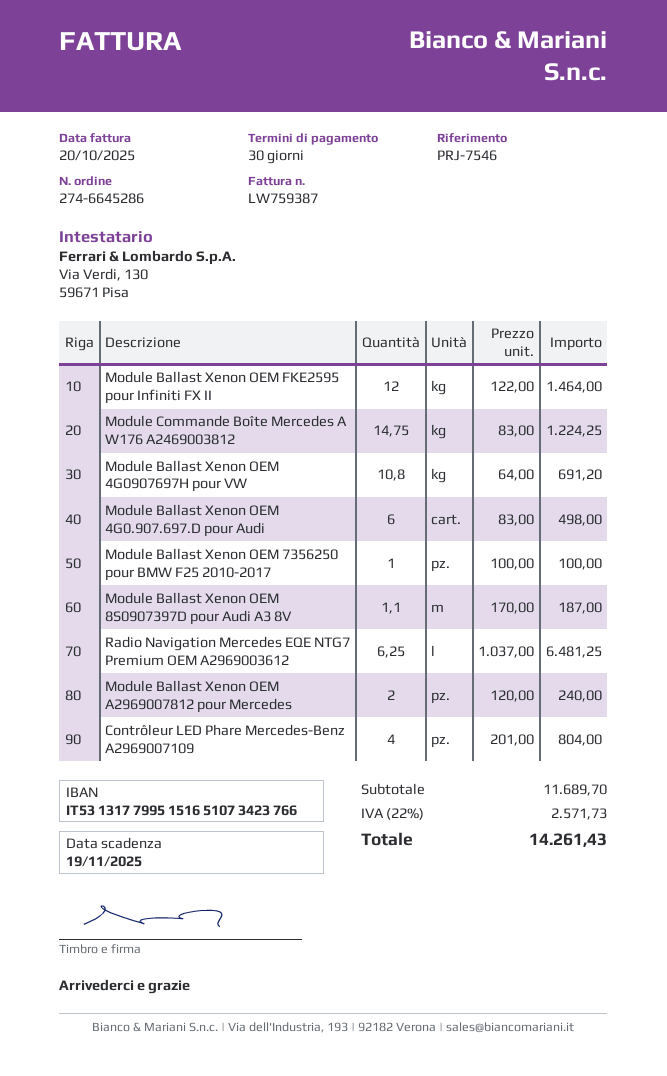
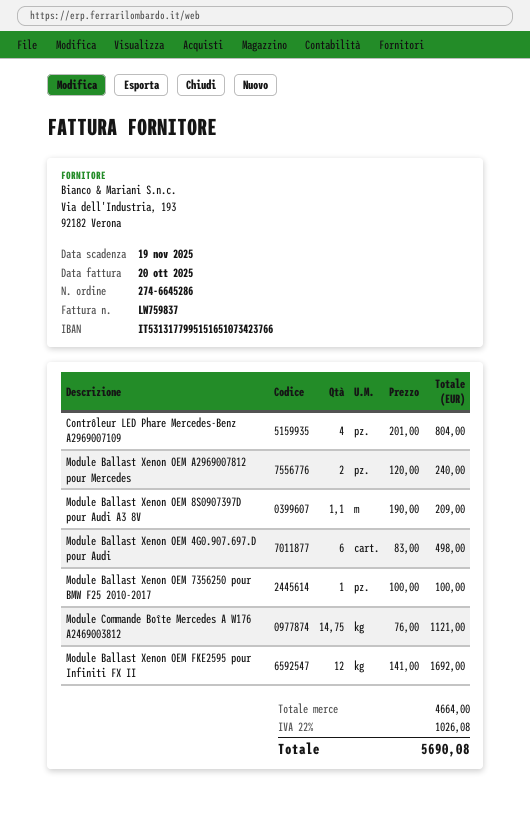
invoice number: LW759387 -> LW759837
Module Ballast Xenon OEM FKE2595 pour Infiniti FX II: 12 x 122.00 = 1464.00 -> 12 x 141.00 = 1692.00
Module Commande Boîte Mercedes A W176 A2469003812: 14.75 x 83.00 = 1224.25 -> 14.75 x 76.00 = 1121.00
Module Ballast Xenon OEM 4G0907697H pour VW: 10.8 x 64.00 = 691.20 -> none
Module Ballast Xenon OEM 8S0907397D pour Audi A3 8V: 1.1 x 170.00 = 187.00 -> 1.1 x 190.00 = 209.00
Radio Navigation Mercedes EQE NTG7 Premium OEM A2969003612: 6.25 x 1037.00 = 6481.25 -> none
subtotal: 11689.70 -> 4664.00
tax: 22% = 2571.73 -> 22% = 1026.08
total: 14261.43 -> 5690.08

